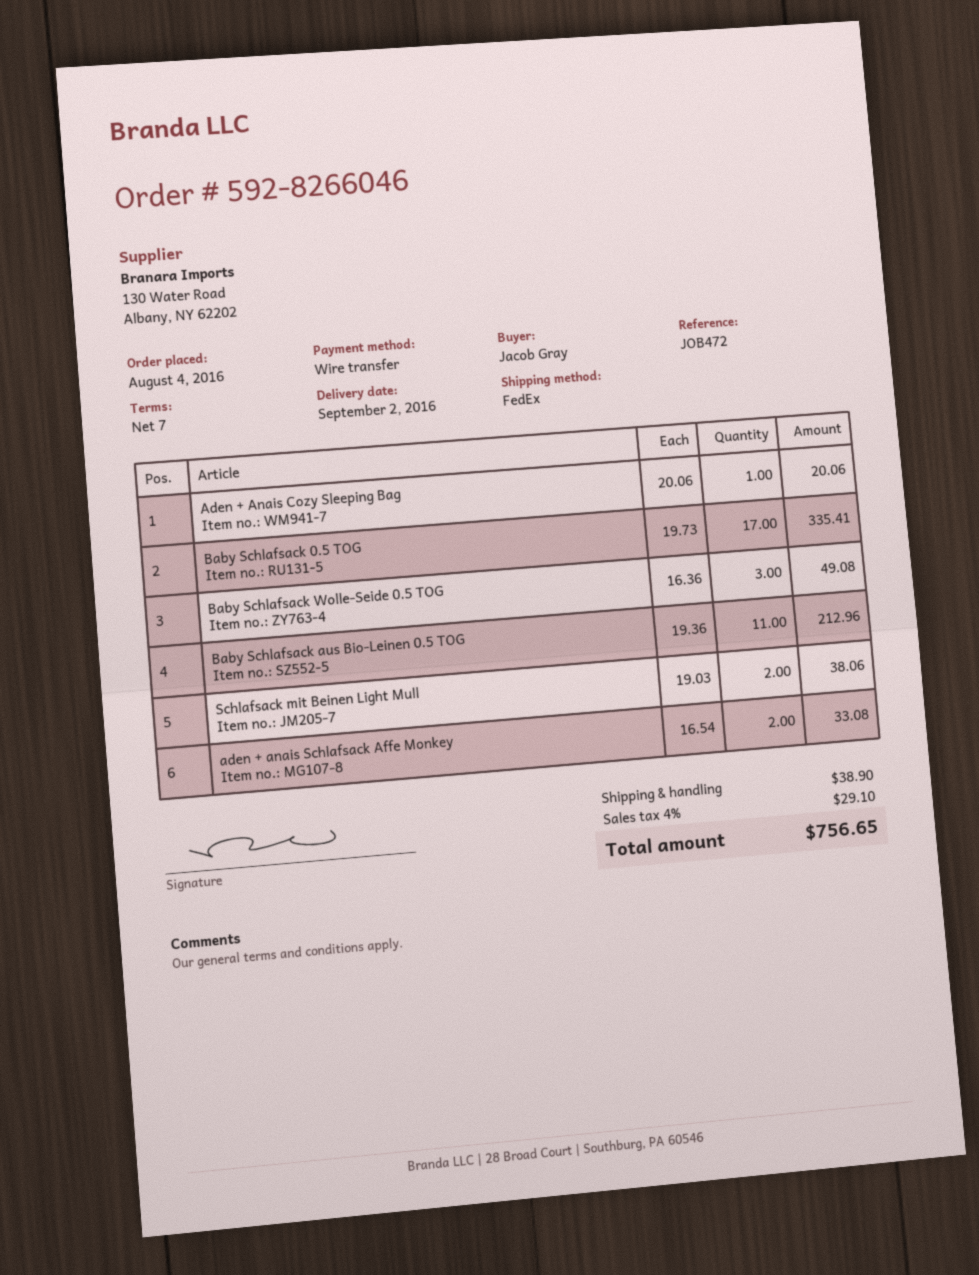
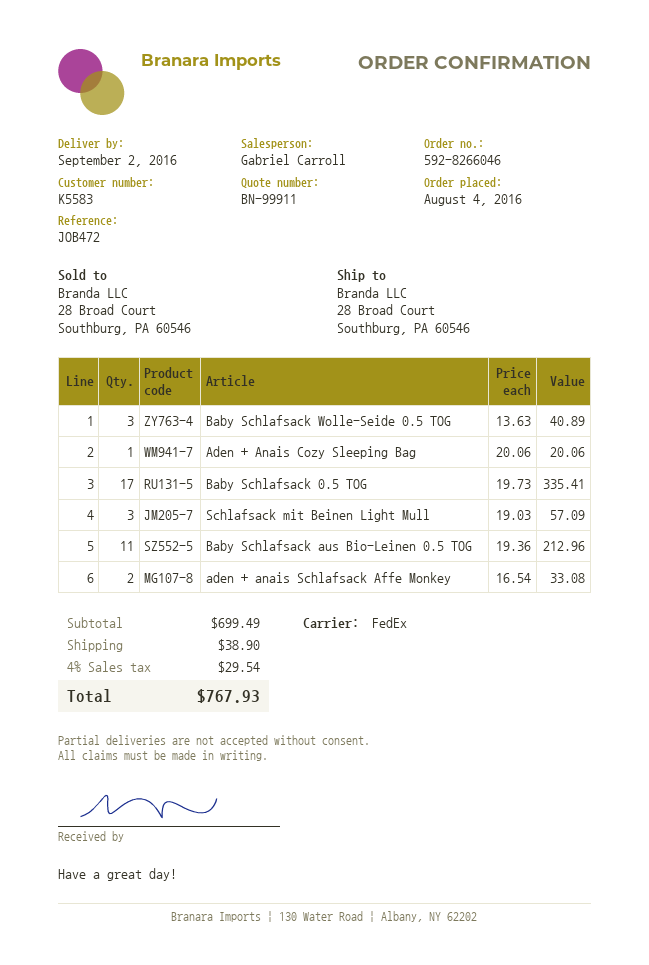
Baby Schlafsack Wolle-Seide 0.5 TOG: 3 x 16.36 = 49.08 -> 3 x 13.63 = 40.89
Schlafsack mit Beinen Light Mull: 2 x 19.03 = 38.06 -> 3 x 19.03 = 57.09
tax: 4% = 29.10 -> 4% = 29.54
total: 756.65 -> 767.93

